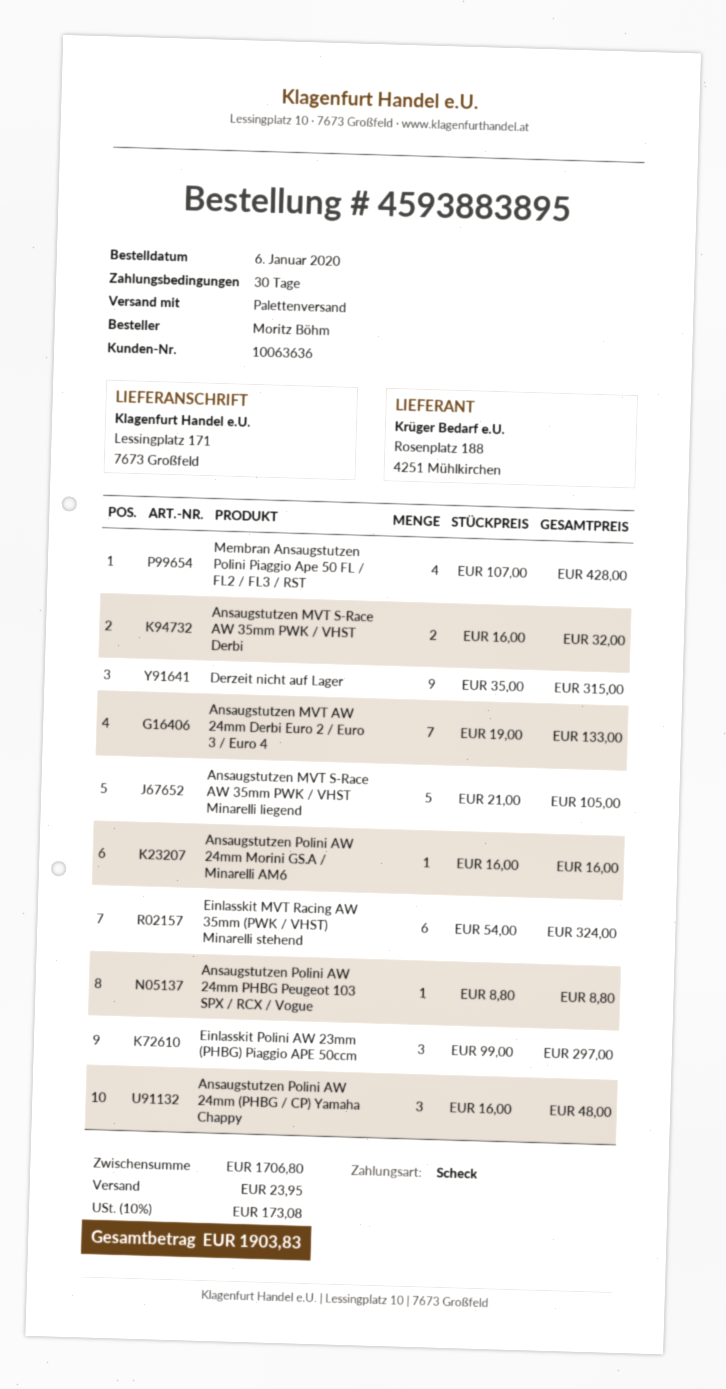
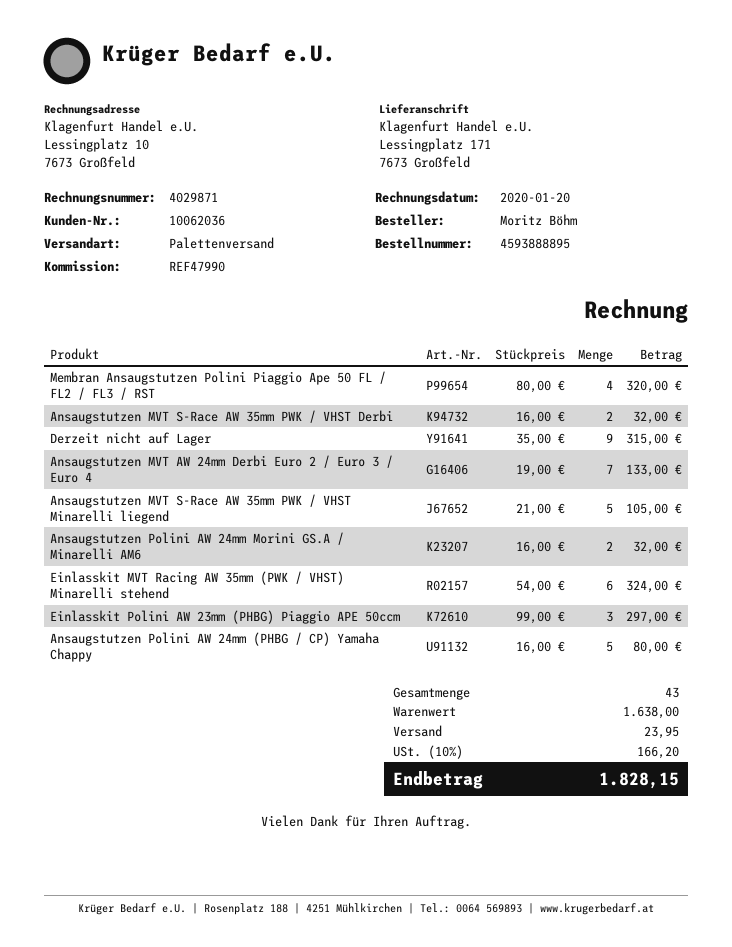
order number: 4593883895 -> 4593888895
customer number: 10063636 -> 10062036
Membran Ansaugstutzen Polini Piaggio Ape 50 FL / FL2 / FL3 / RST: 4 x 107.00 = 428.00 -> 4 x 80.00 = 320.00
Ansaugstutzen Polini AW 24mm Morini GS.A / Minarelli AM6: 1 x 16.00 = 16.00 -> 2 x 16.00 = 32.00
Ansaugstutzen Polini AW 24mm PHBG Peugeot 103 SPX / RCX / Vogue: 1 x 8.80 = 8.80 -> none
Ansaugstutzen Polini AW 24mm (PHBG / CP) Yamaha Chappy: 3 x 16.00 = 48.00 -> 5 x 16.00 = 80.00
subtotal: 1706.80 -> 1638.00
tax: 10% = 173.08 -> 10% = 166.20
total: 1903.83 -> 1828.15

